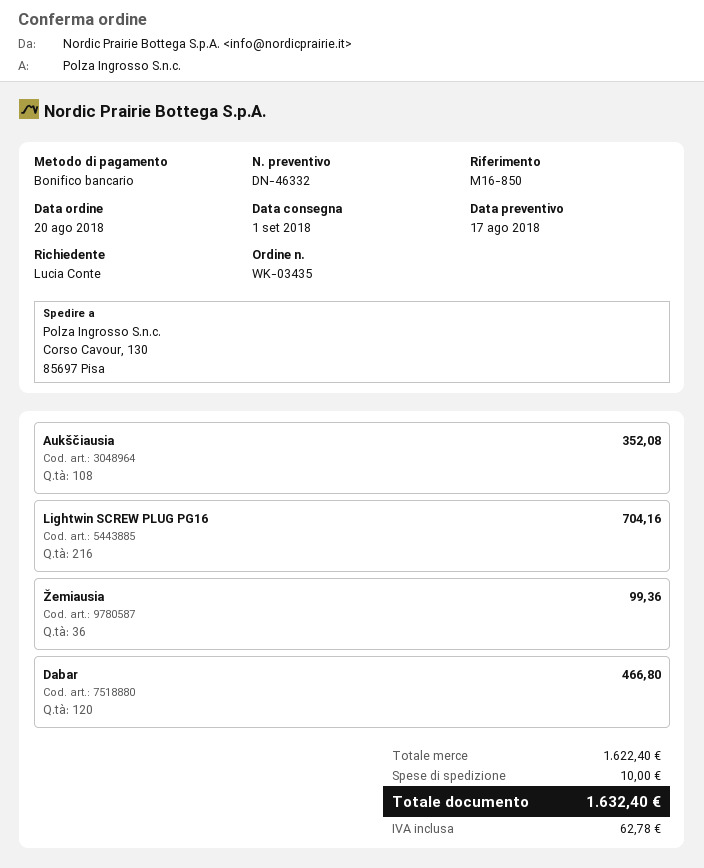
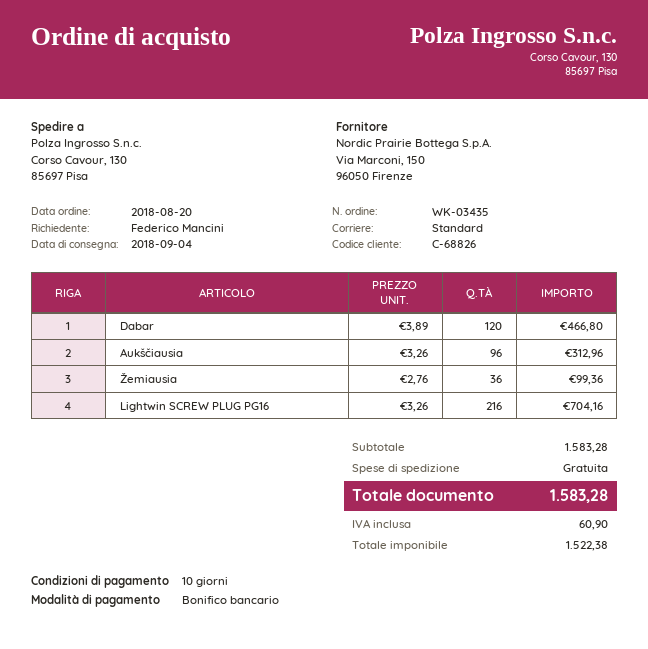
delivery date: 2018-09-01 -> 2018-09-04
ordered by: Lucia Conte -> Federico Mancini
Aukščiausia: 108 for 352.08 -> 96 for 312.96
subtotal: 1622.40 -> 1583.28
shipping: 10.00 -> 0.00
tax: 62.78 -> 60.90
total: 1632.40 -> 1583.28

